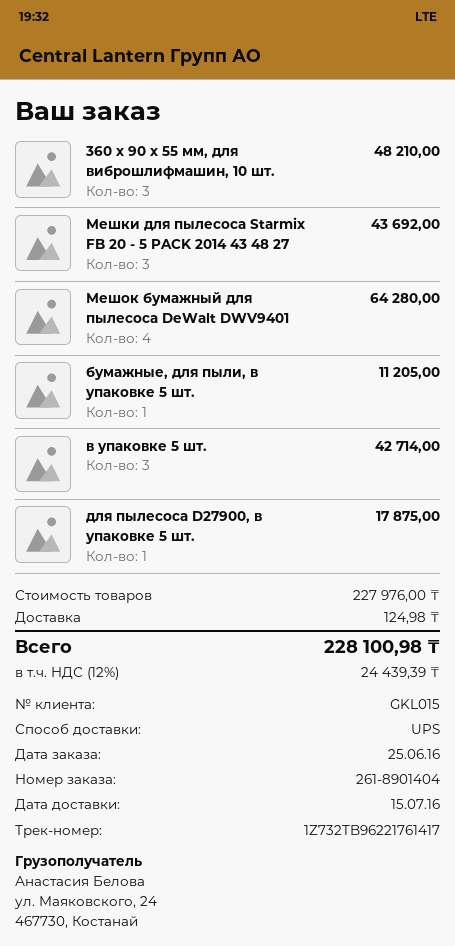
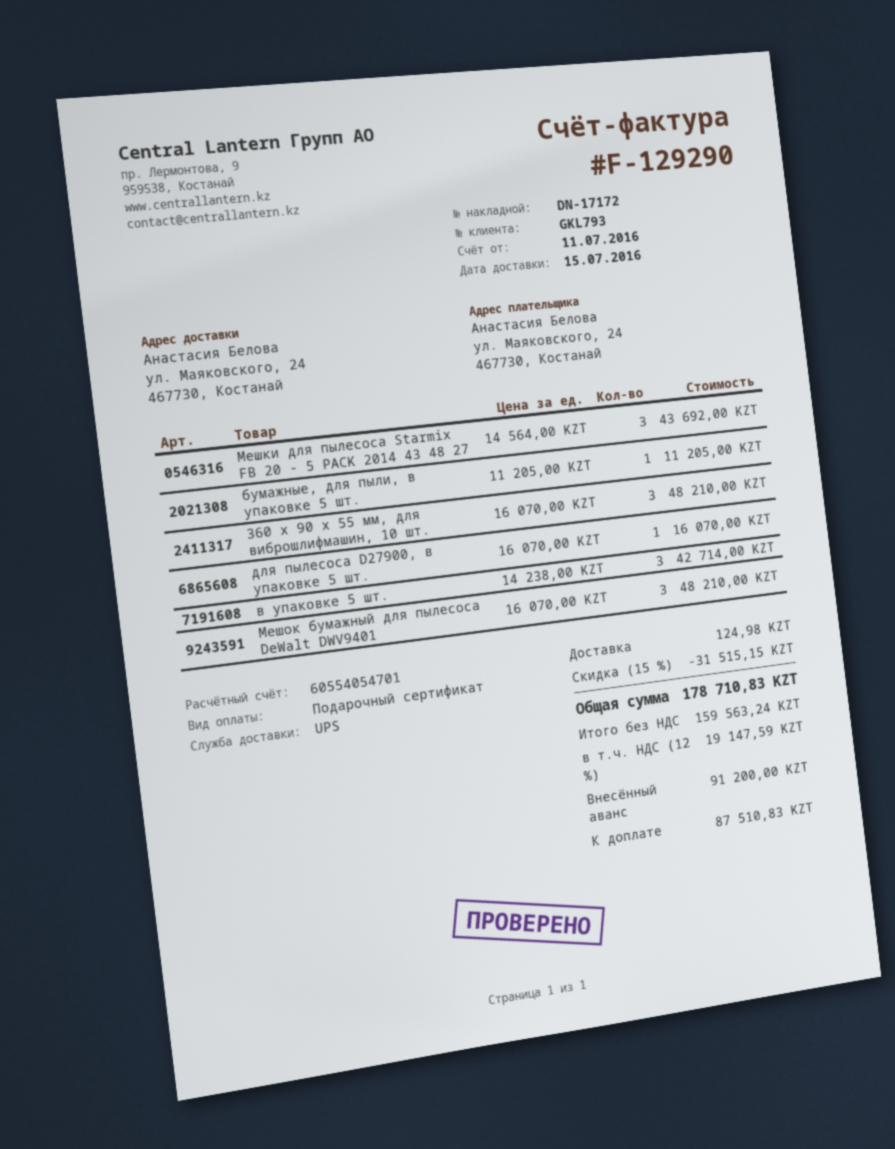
customer number: GKL015 -> GKL793
Мешок бумажный для пылесоса DeWalt DWV9401: 4 for 64280.00 -> 3 for 48210.00
для пылесоса D27900, в упаковке 5 шт.: 1 for 17875.00 -> 1 for 16070.00
discount: none -> 15% = 31515.15
tax: 12% = 24439.39 -> 12% = 19147.59
total: 228100.98 -> 178710.83

